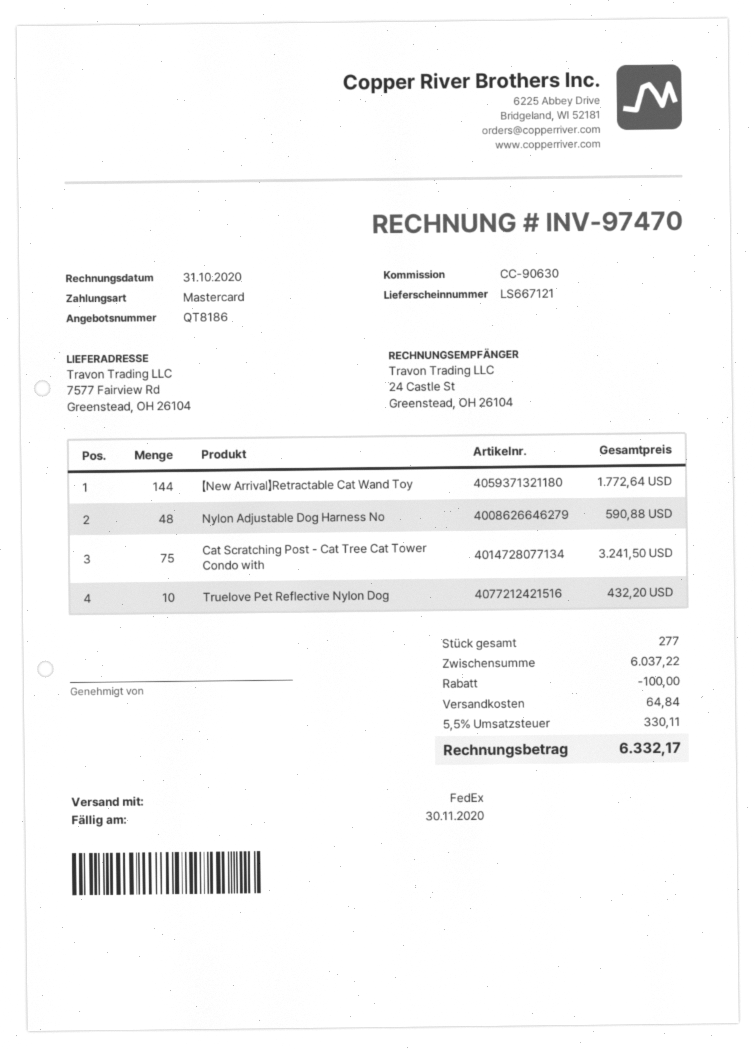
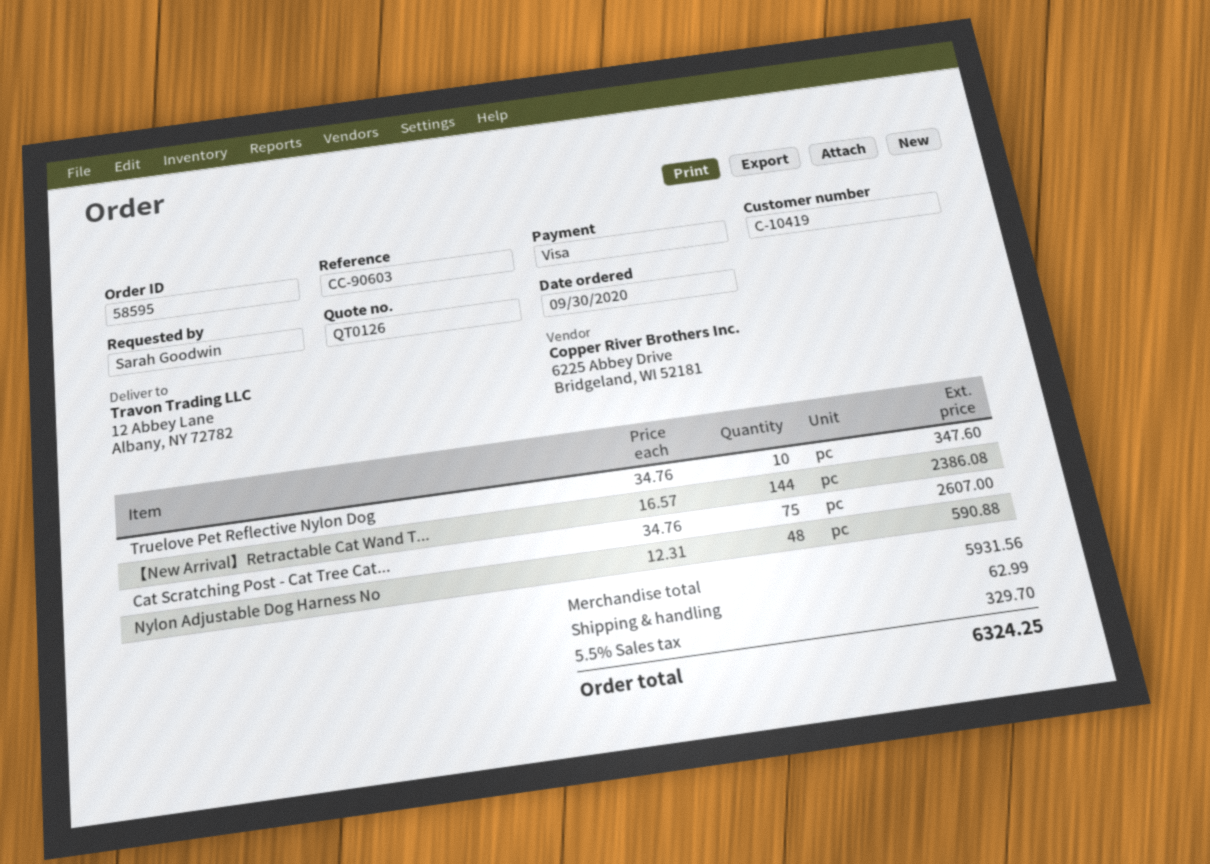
quote number: QT8186 -> QT0126
reference: CC-90630 -> CC-90603
payment method: Mastercard -> Visa
ship to: 7577 Fairview Rd, Greenstead, OH 26104 -> 12 Abbey Lane, Albany, NY 72782
【New Arrival】Retractable Cat Wand Toy: 144 for 1772.64 -> 144 for 2386.08
Cat Scratching Post - Cat Tree Cat Tower Condo with: 75 for 3241.50 -> 75 for 2607.00
Truelove Pet Reflective Nylon Dog: 10 for 432.20 -> 10 for 347.60
subtotal: 6037.22 -> 5931.56
discount: 100.00 -> none
shipping: 64.84 -> 62.99
tax: 5.5% = 330.11 -> 5.5% = 329.70
total: 6332.17 -> 6324.25

